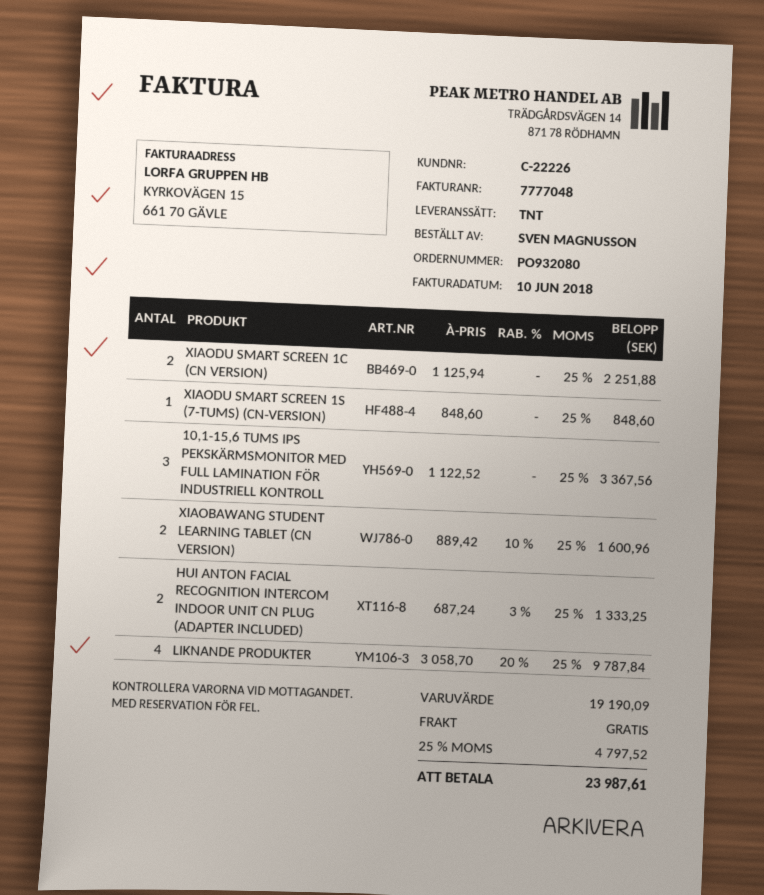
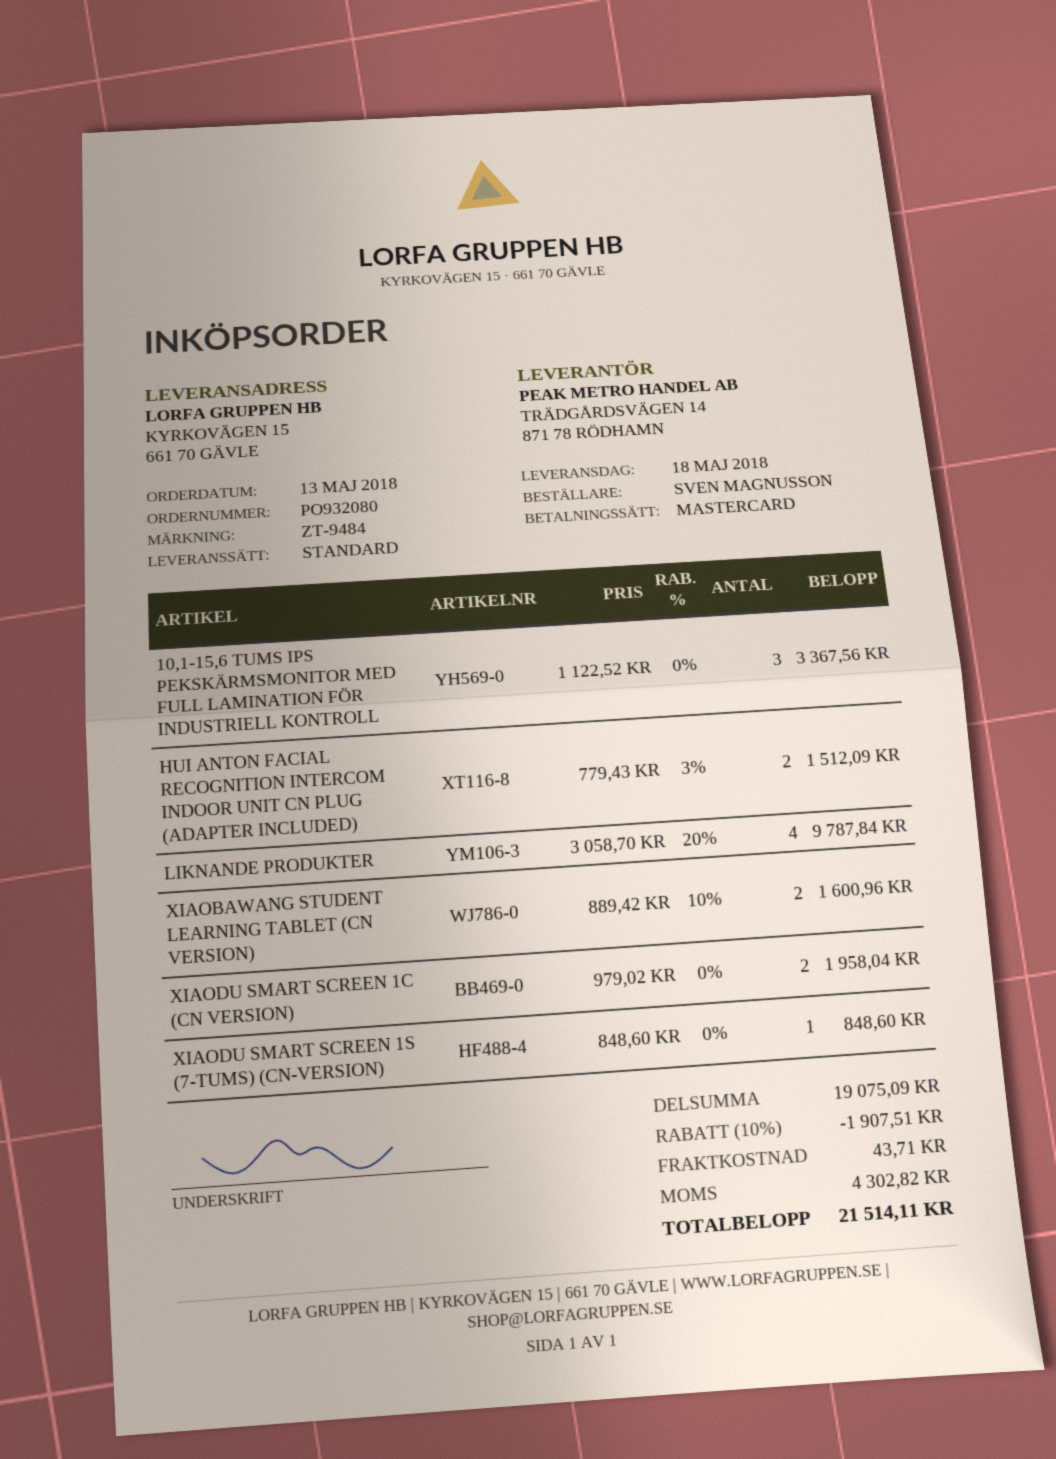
shipping method: TNT -> standard
XIAODU SMART SCREEN 1C (CN VERSION): 2 x 1125.94 = 2251.88 -> 2 x 979.02 = 1958.04
HUI ANTON FACIAL RECOGNITION INTERCOM INDOOR UNIT CN PLUG (ADAPTER INCLUDED): 2 x 687.24 - 3% = 1333.25 -> 2 x 779.43 - 3% = 1512.09
subtotal: 19190.09 -> 19075.09
discount: none -> 10% = 1907.51
shipping: 0.00 -> 43.71
tax: 4797.52 -> 4302.82
total: 23987.61 -> 21514.11

